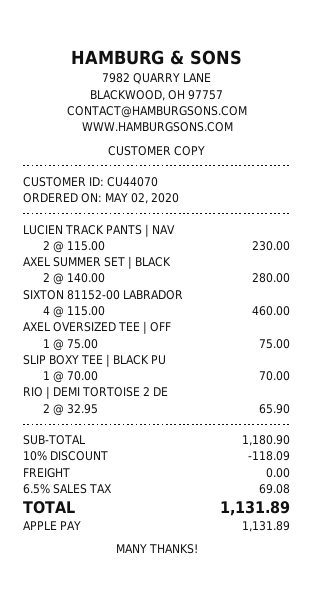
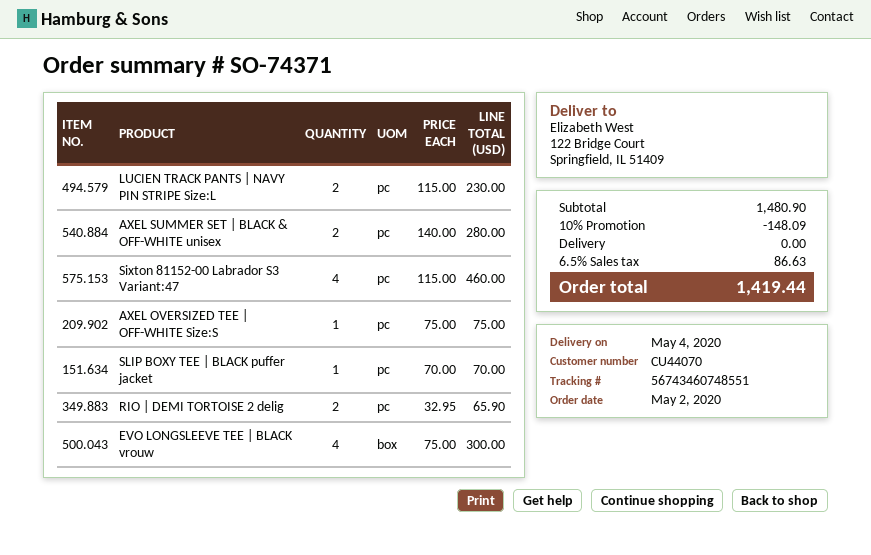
EVO LONGSLEEVE TEE | BLACK vrouw: none -> 4 x 75.00 = 300.00
subtotal: 1180.90 -> 1480.90
discount: 10% = 118.09 -> 10% = 148.09
tax: 6.5% = 69.08 -> 6.5% = 86.63
total: 1131.89 -> 1419.44

